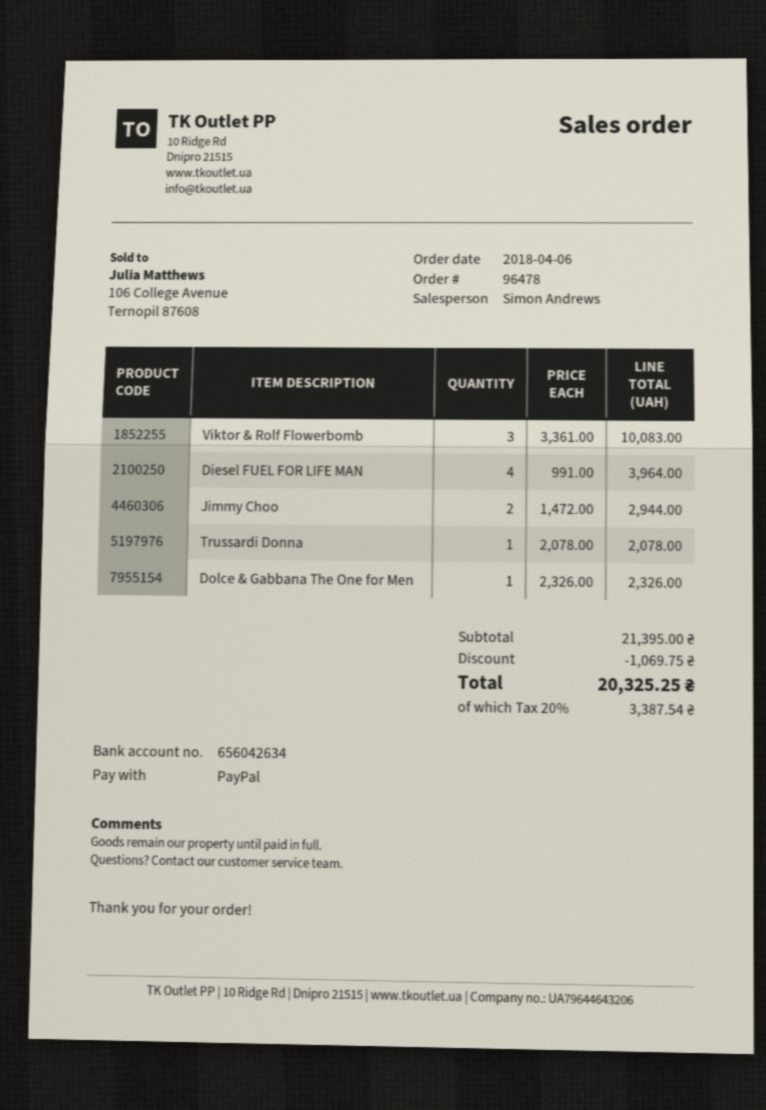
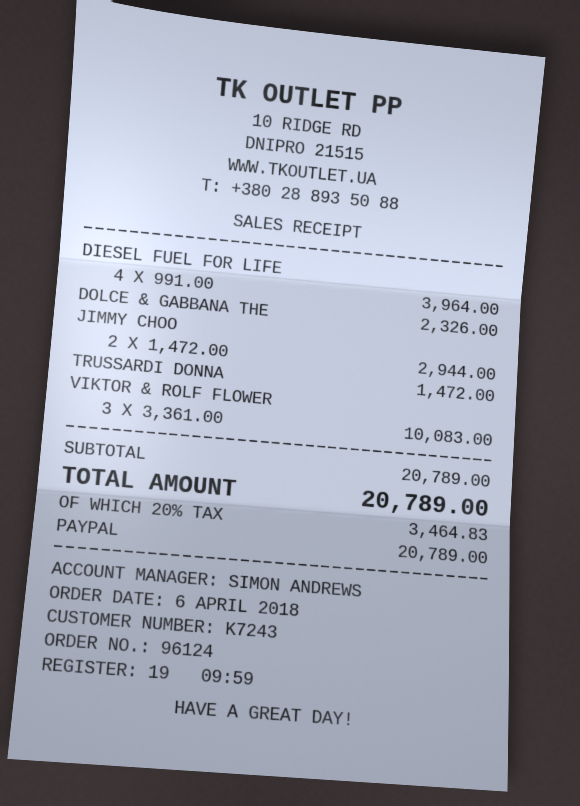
order number: 96478 -> 96124
Trussardi Donna: 1 x 2078.00 = 2078.00 -> 1 x 1472.00 = 1472.00
subtotal: 21395.00 -> 20789.00
discount: 1069.75 -> none
tax: 20% = 3387.54 -> 20% = 3464.83
total: 20325.25 -> 20789.00

